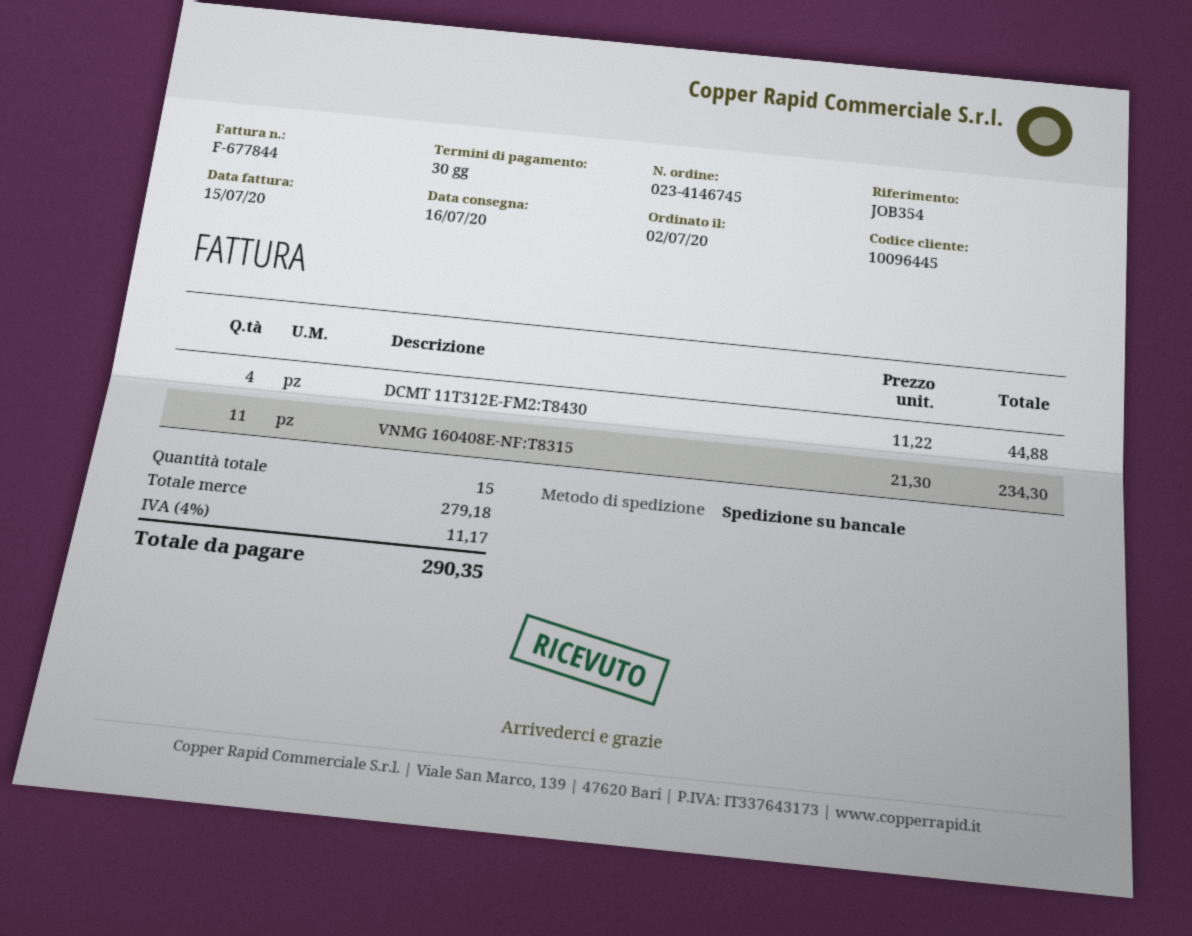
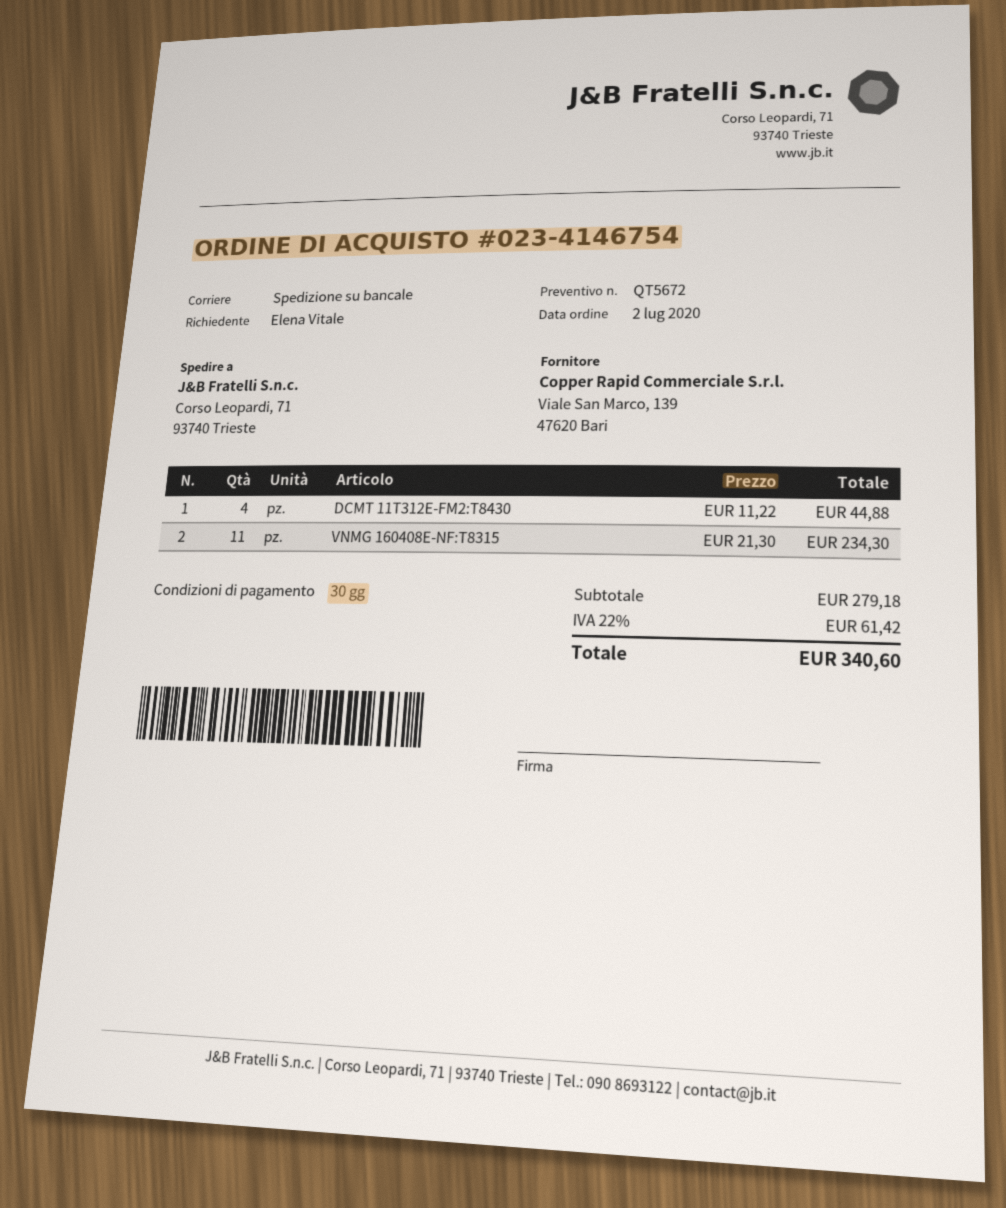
order number: 023-4146745 -> 023-4146754
tax: 4% = 11.17 -> 22% = 61.42
total: 290.35 -> 340.60

